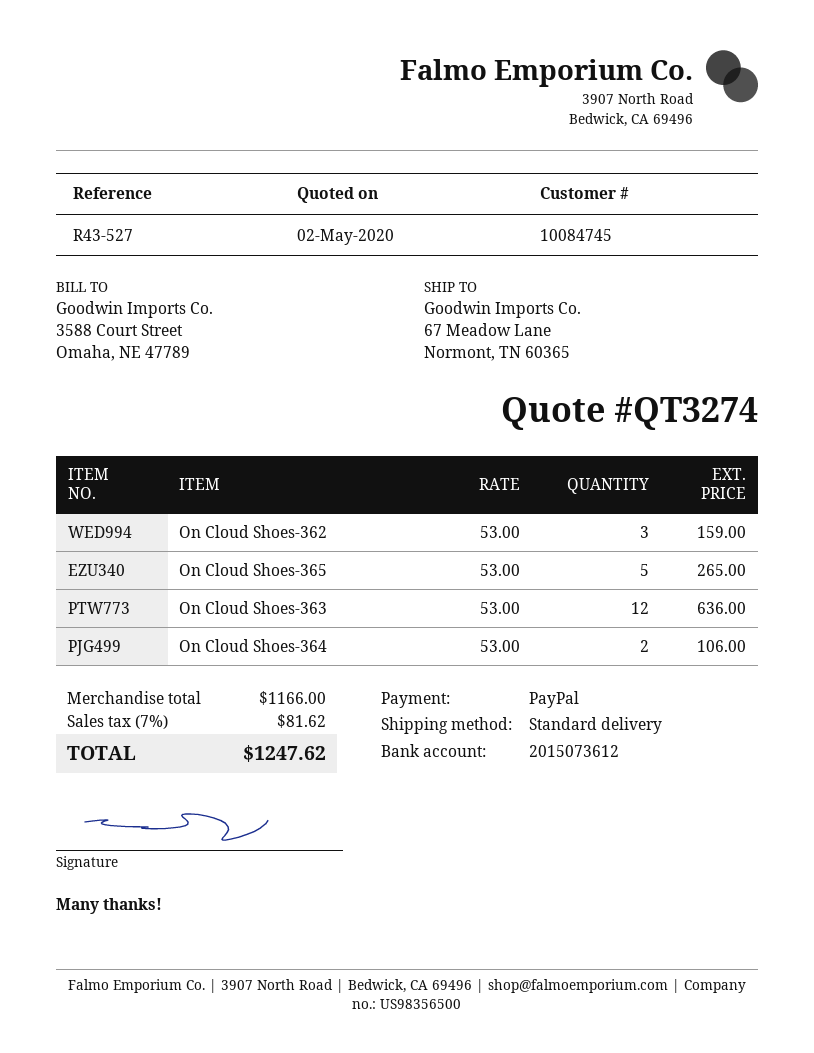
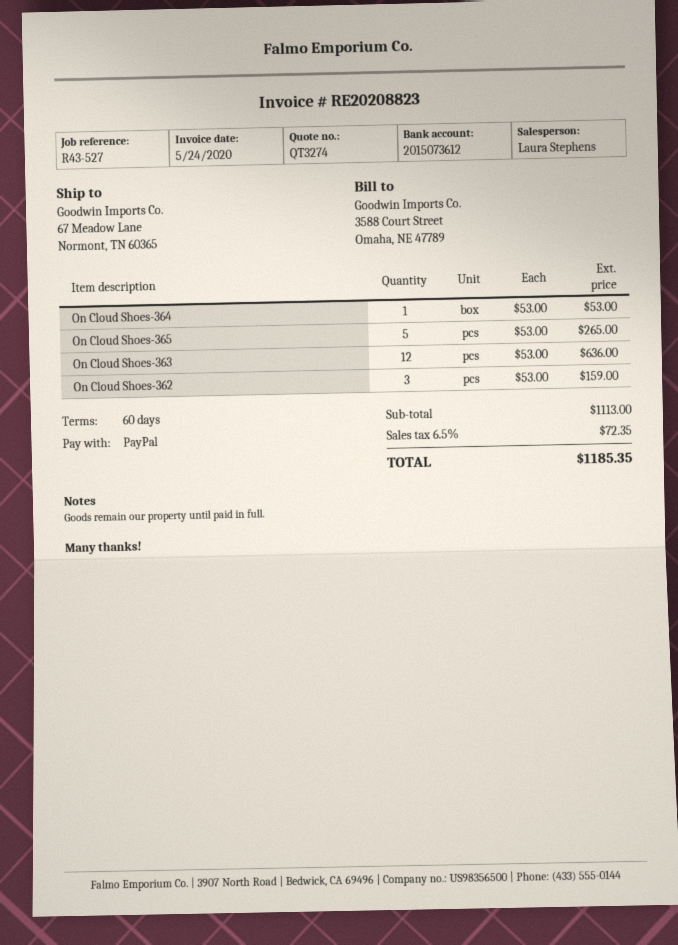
On Cloud Shoes-364: 2 x 53.00 = 106.00 -> 1 x 53.00 = 53.00
subtotal: 1166.00 -> 1113.00
tax: 7% = 81.62 -> 6.5% = 72.35
total: 1247.62 -> 1185.35

